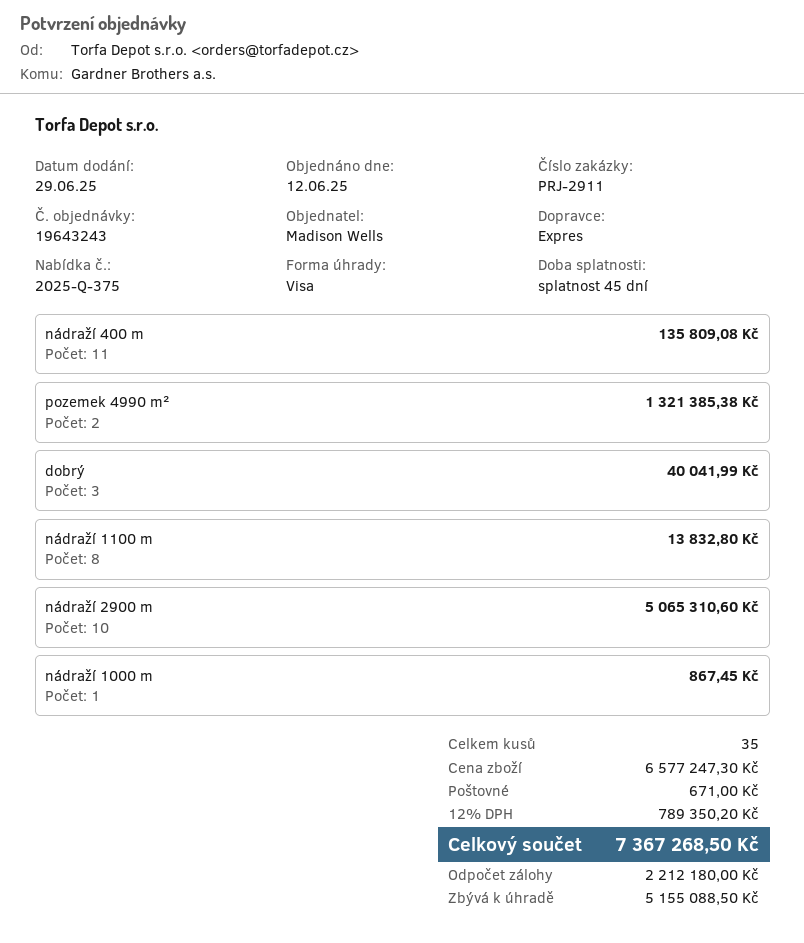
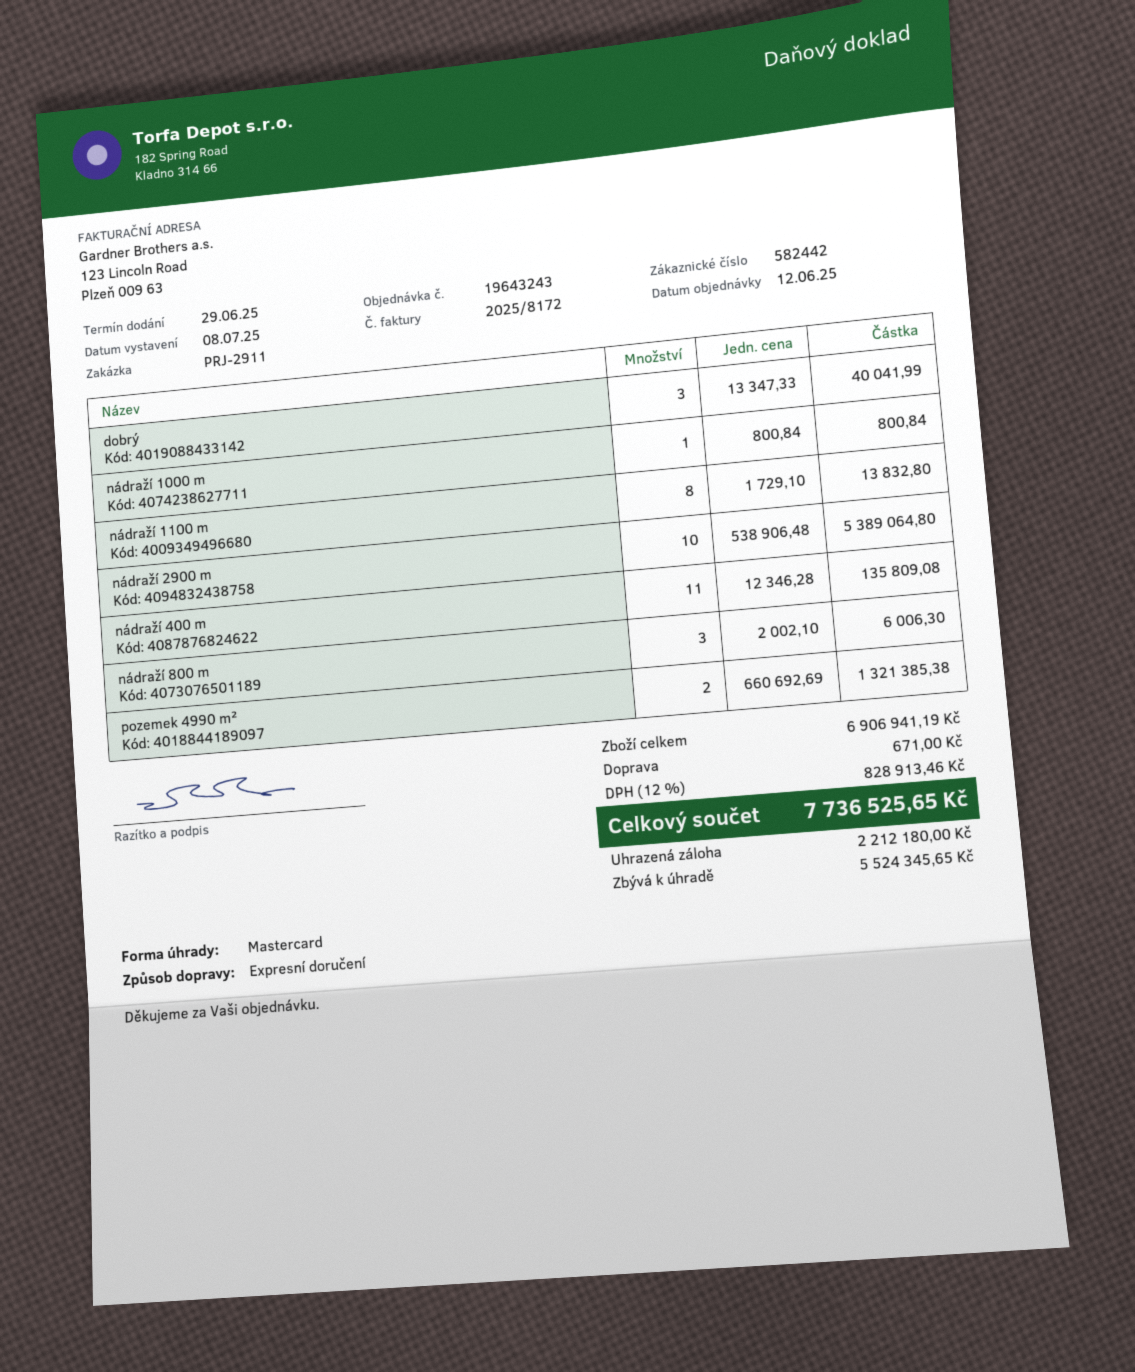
payment method: Visa -> Mastercard
nádraží 2900 m: 10 for 5065310.60 -> 10 for 5389064.80
nádraží 1000 m: 1 for 867.45 -> 1 for 800.84
nádraží 800 m: none -> 3 for 6006.30
subtotal: 6577247.30 -> 6906941.19
tax: 12% = 789350.20 -> 12% = 828913.46
total: 7367268.50 -> 7736525.65
balance: 5155088.50 -> 5524345.65

